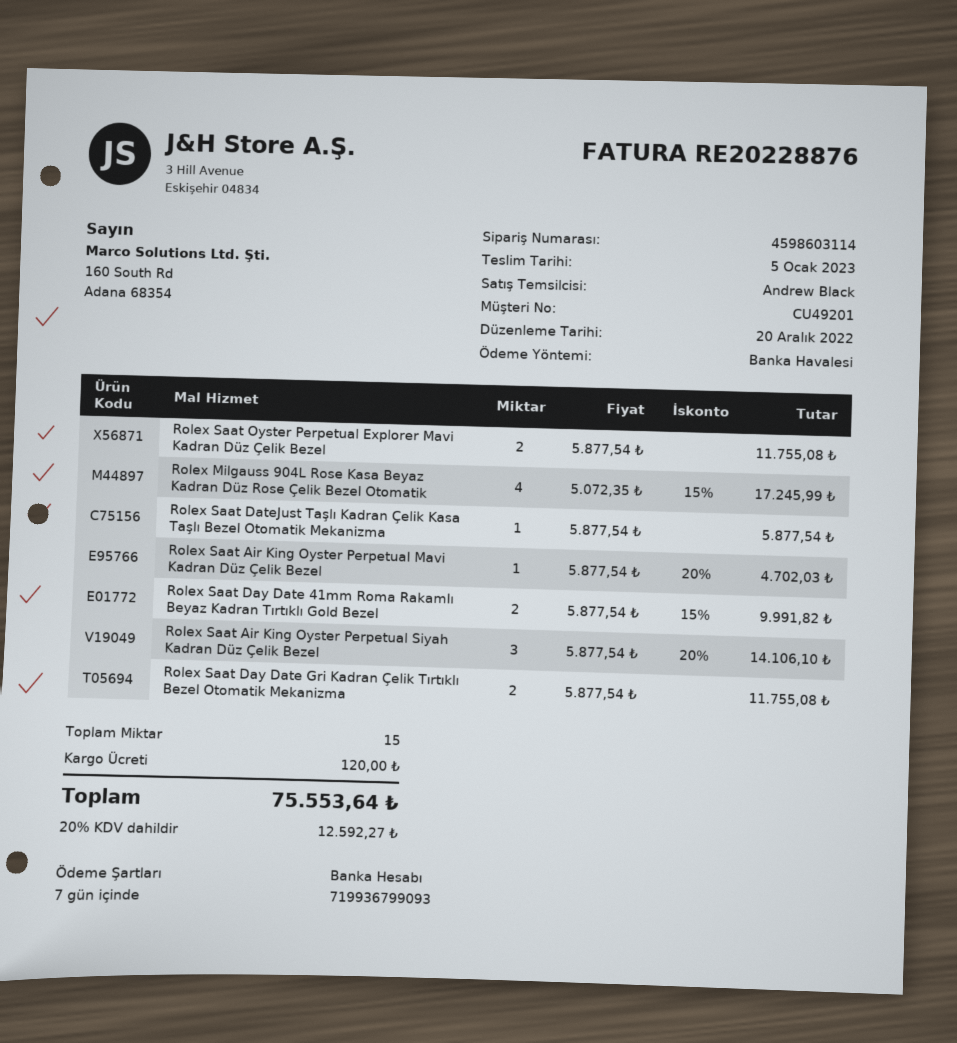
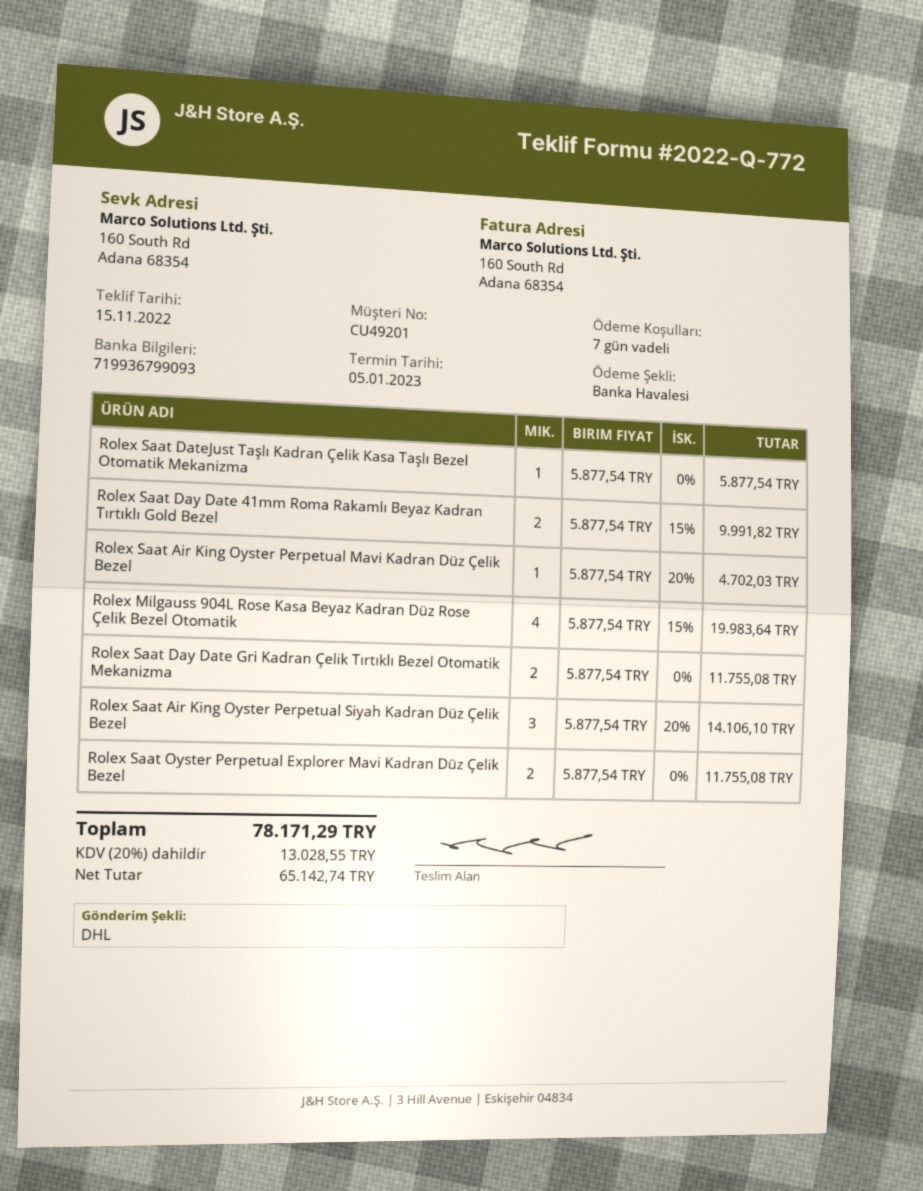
Rolex Milgauss 904L Rose Kasa Beyaz Kadran Düz Rose Çelik Bezel Otomatik: 4 x 5072.35 - 15% = 17245.99 -> 4 x 5877.54 - 15% = 19983.64
shipping: 120.00 -> none
tax: 20% = 12592.27 -> 20% = 13028.55
total: 75553.64 -> 78171.29

